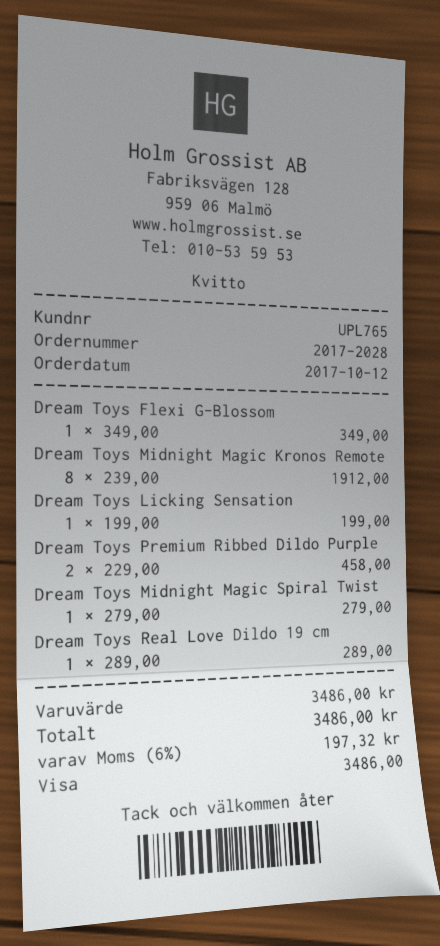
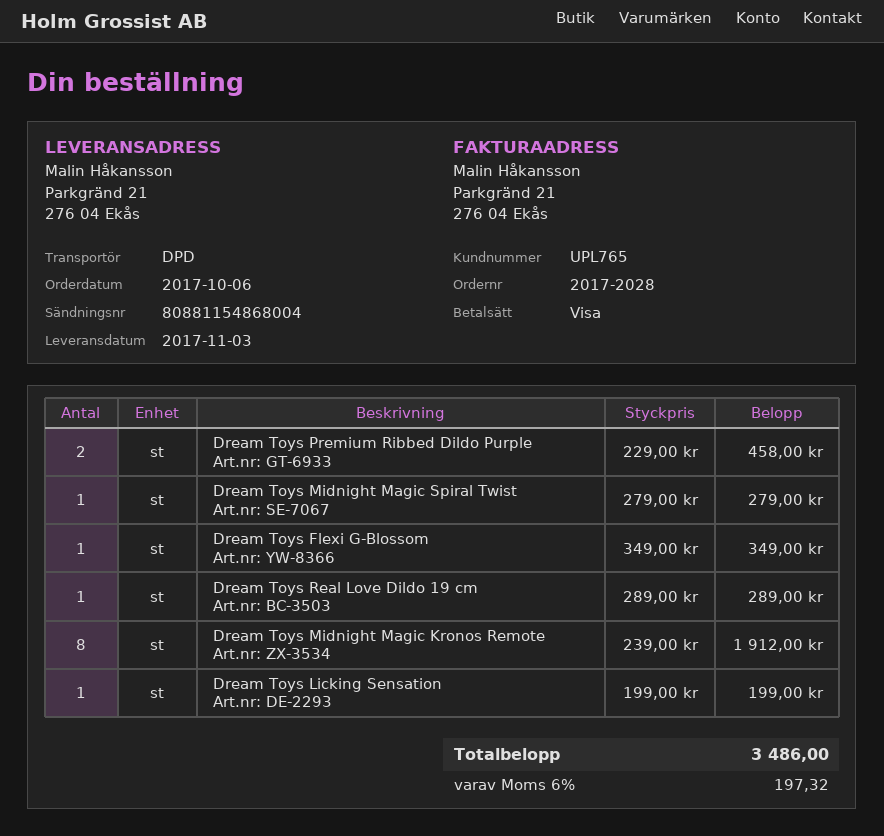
order date: 2017-10-12 -> 2017-10-06

